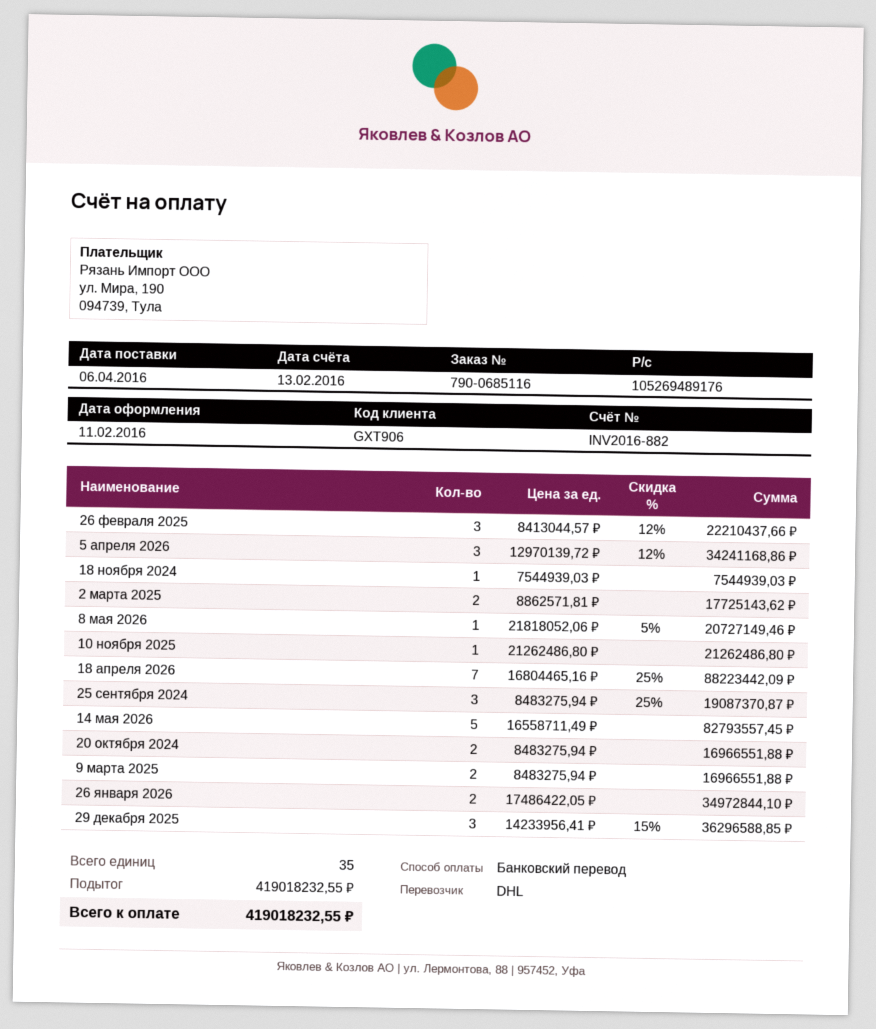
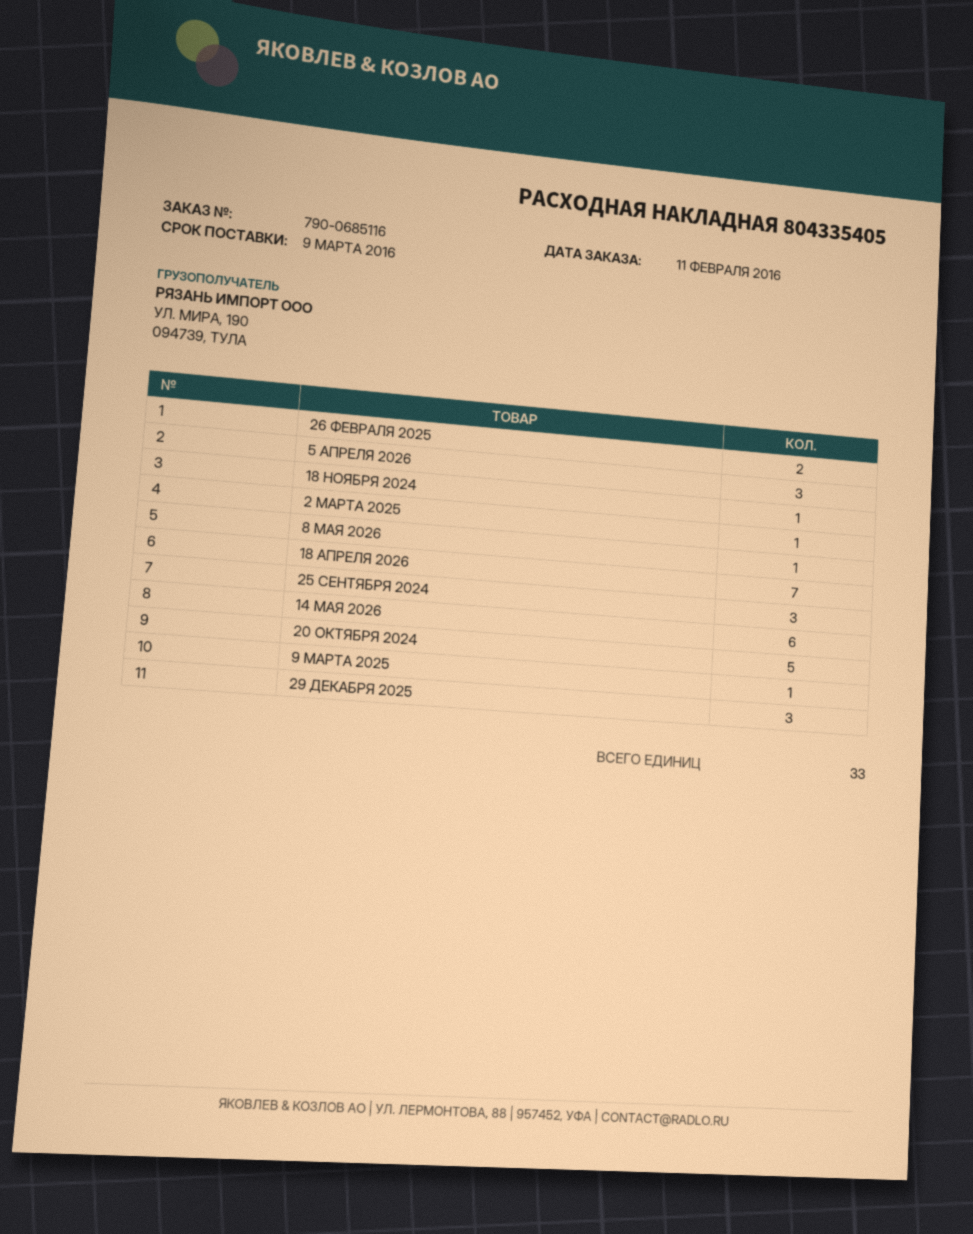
delivery date: 2016-04-06 -> 2016-03-09
26 февраля 2025: 3 -> 2
2 марта 2025: 2 -> 1
10 ноября 2025: 1 -> none
14 мая 2026: 5 -> 6
20 октября 2024: 2 -> 5
9 марта 2025: 2 -> 1
26 января 2026: 2 -> none
total quantity: 35 -> 33

